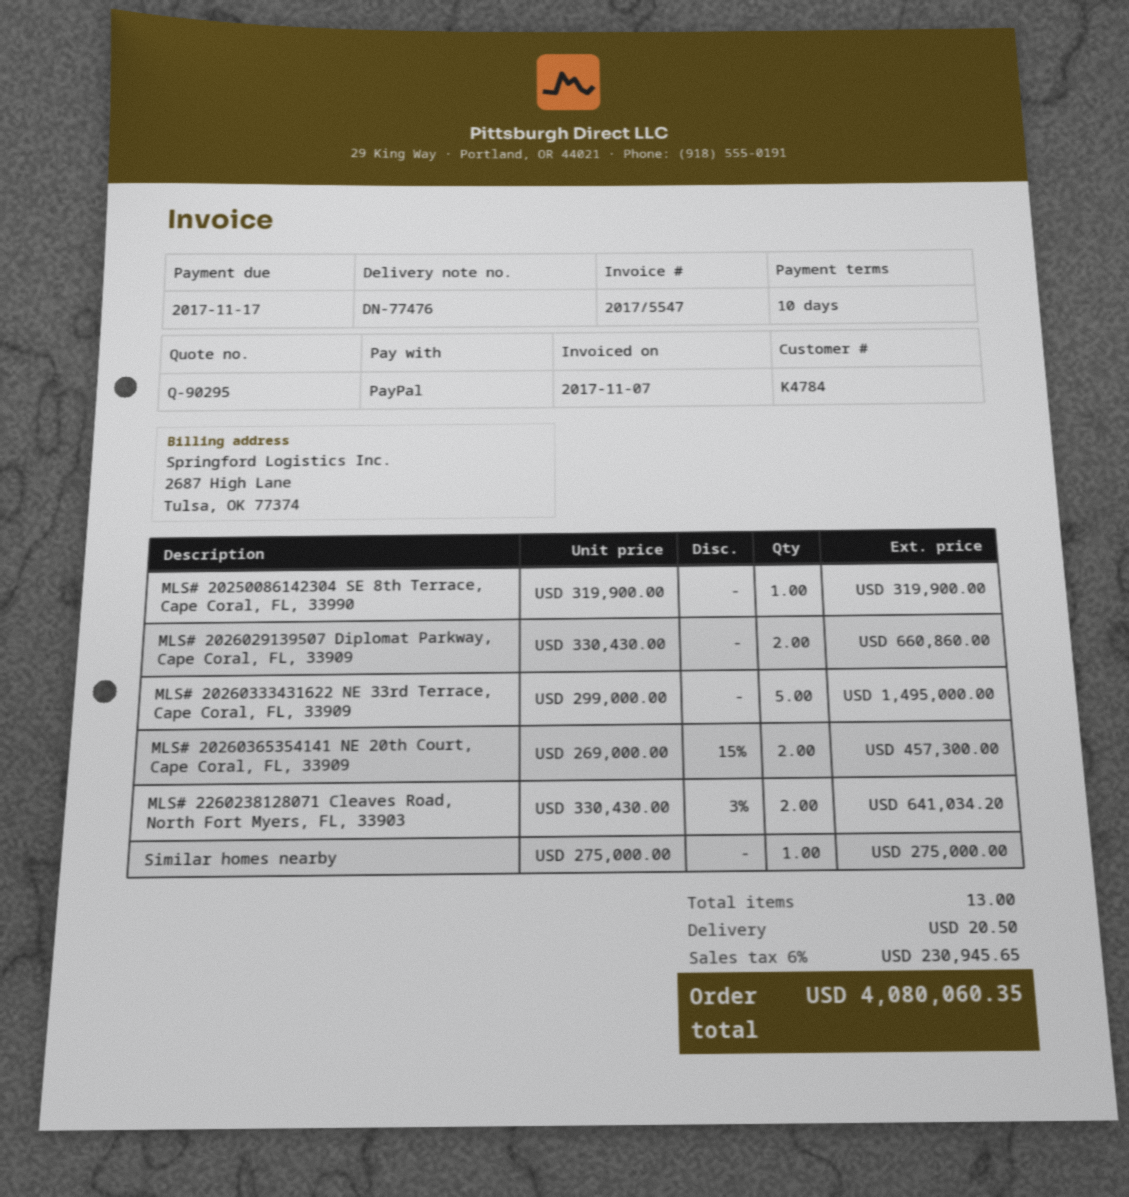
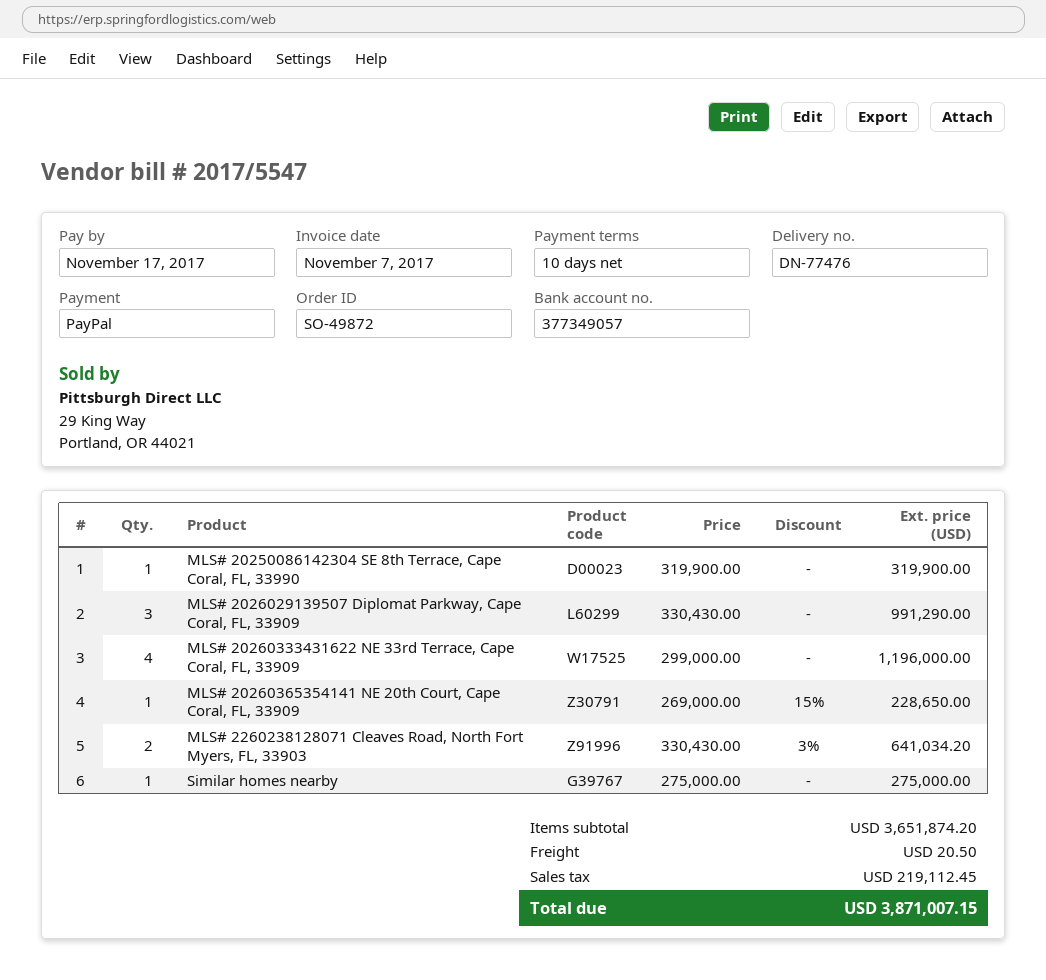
MLS# 2026029139507 Diplomat Parkway, Cape Coral, FL, 33909: 2 x 330430.00 = 660860.00 -> 3 x 330430.00 = 991290.00
MLS# 20260333431622 NE 33rd Terrace, Cape Coral, FL, 33909: 5 x 299000.00 = 1495000.00 -> 4 x 299000.00 = 1196000.00
MLS# 20260365354141 NE 20th Court, Cape Coral, FL, 33909: 2 x 269000.00 - 15% = 457300.00 -> 1 x 269000.00 - 15% = 228650.00
tax: 230945.65 -> 219112.45
total: 4080060.35 -> 3871007.15

